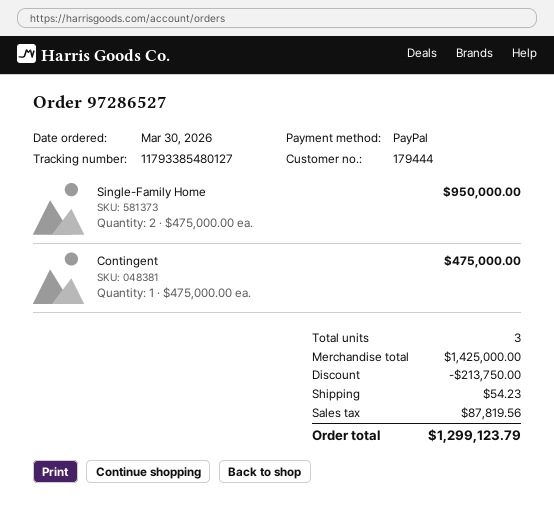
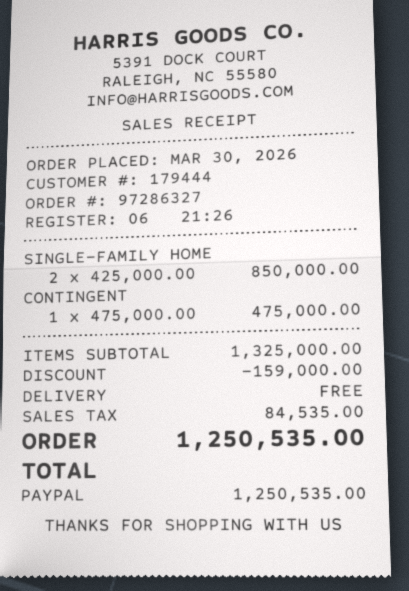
order number: 97286527 -> 97286327
Single-Family Home: 2 x 475000.00 = 950000.00 -> 2 x 425000.00 = 850000.00
subtotal: 1425000.00 -> 1325000.00
discount: 213750.00 -> 159000.00
shipping: 54.23 -> 0.00
tax: 87819.56 -> 84535.00
total: 1299123.79 -> 1250535.00

